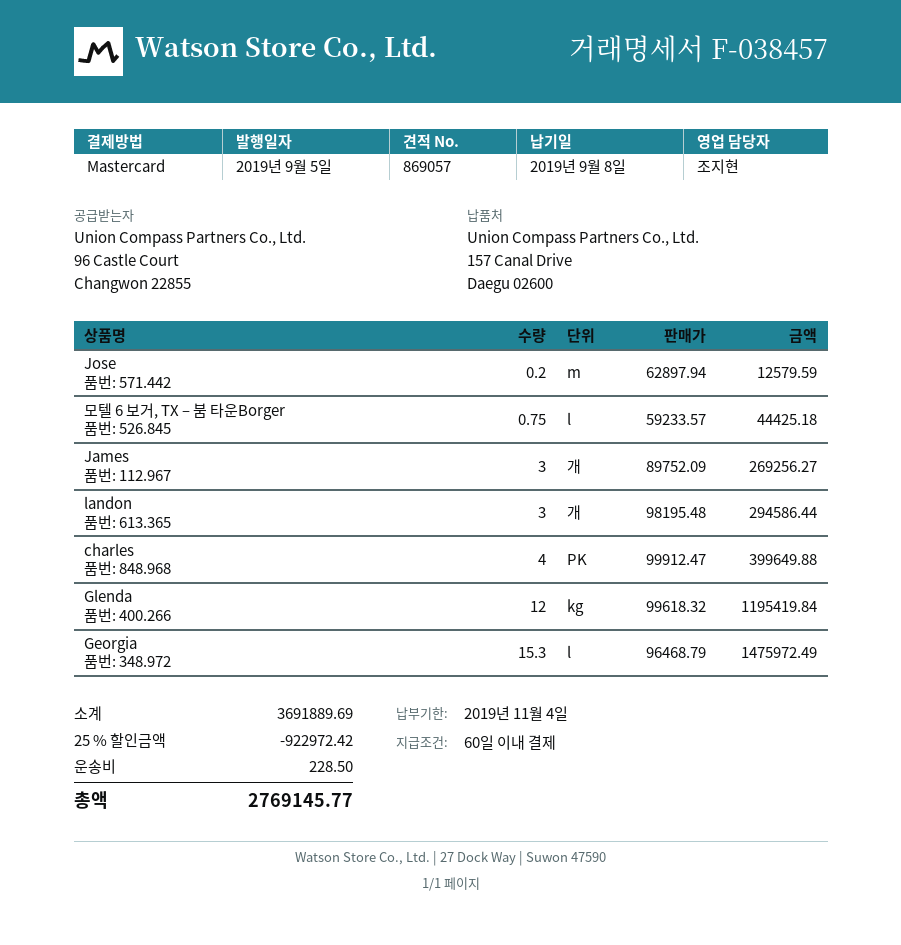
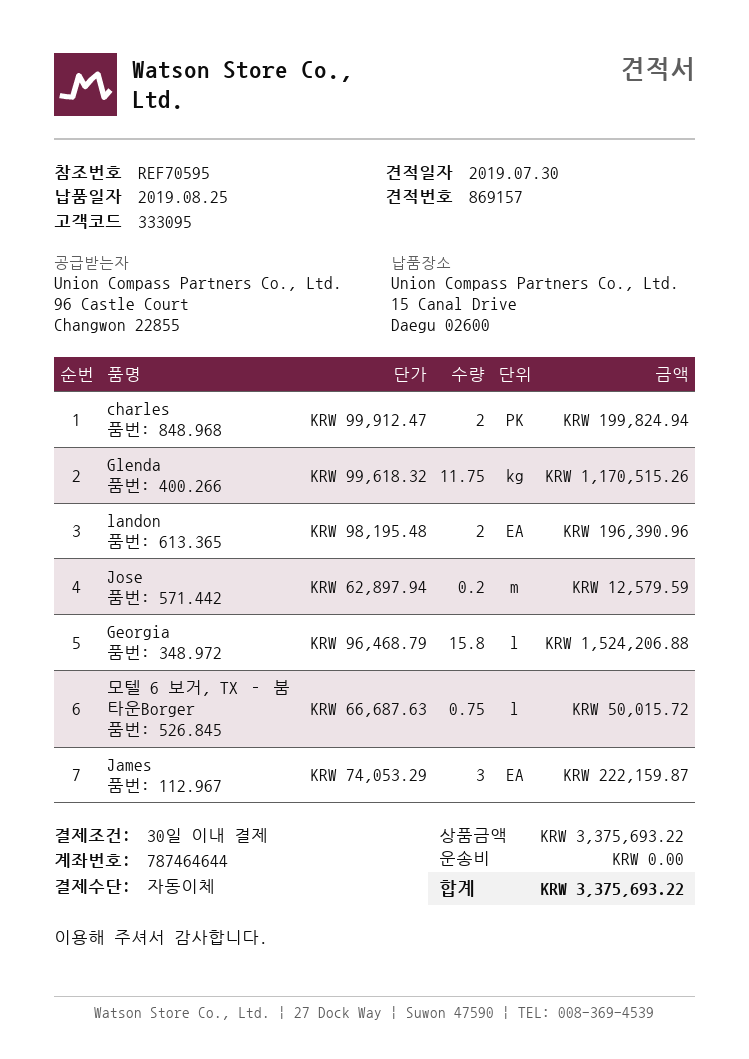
quote number: 869057 -> 869157
delivery date: 2019-09-08 -> 2019-08-25
payment terms: 60 days -> 30 days
payment method: Mastercard -> direct debit
ship to: 157 Canal Drive, Daegu 02600 -> 15 Canal Drive, Daegu 02600
모텔 6 보거, TX – 붐 타운Borger: 0.75 x 59233.57 = 44425.18 -> 0.75 x 66687.63 = 50015.72
James: 3 x 89752.09 = 269256.27 -> 3 x 74053.29 = 222159.87
landon: 3 x 98195.48 = 294586.44 -> 2 x 98195.48 = 196390.96
charles: 4 x 99912.47 = 399649.88 -> 2 x 99912.47 = 199824.94
Glenda: 12 x 99618.32 = 1195419.84 -> 11.75 x 99618.32 = 1170515.26
Georgia: 15.3 x 96468.79 = 1475972.49 -> 15.8 x 96468.79 = 1524206.88
subtotal: 3691889.69 -> 3375693.22
discount: 25% = 922972.42 -> none
shipping: 228.50 -> 0.00
total: 2769145.77 -> 3375693.22

